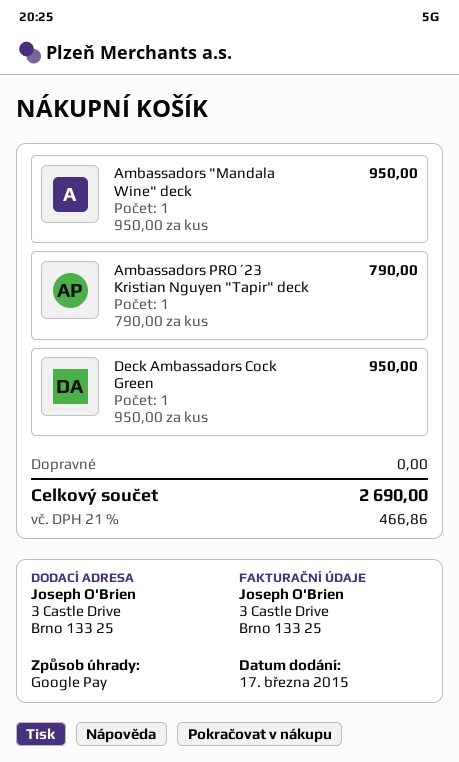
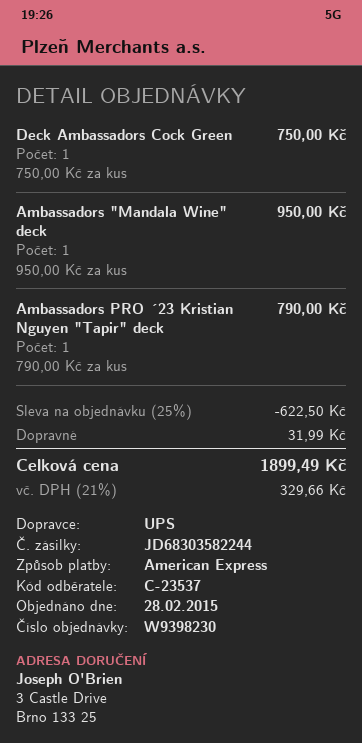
payment method: Google Pay -> American Express
Deck Ambassadors Cock Green: 1 x 950.00 = 950.00 -> 1 x 750.00 = 750.00
discount: none -> 25% = 622.50
shipping: 0.00 -> 31.99
tax: 21% = 466.86 -> 21% = 329.66
total: 2690.00 -> 1899.49

